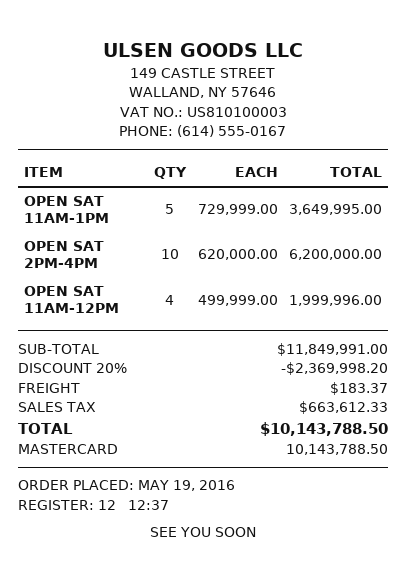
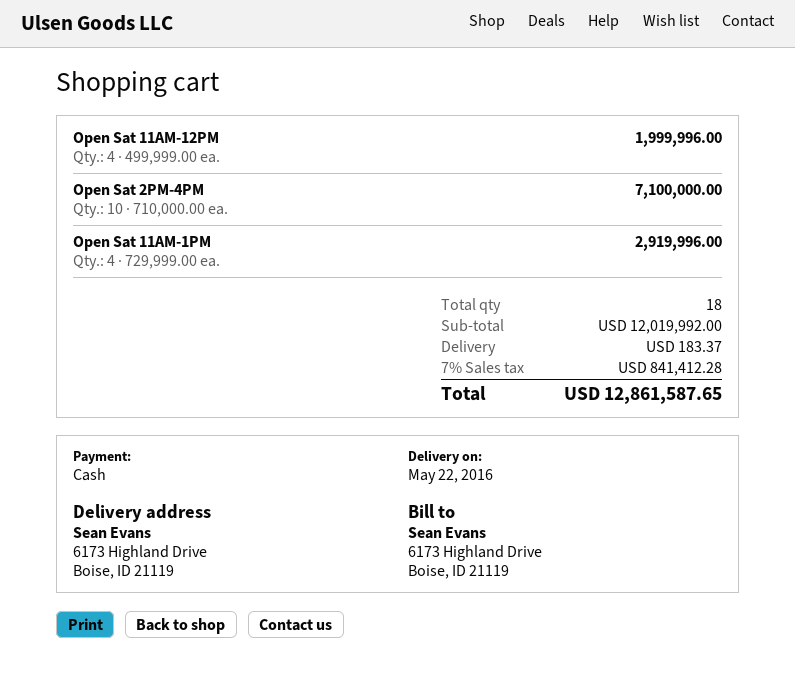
payment method: Mastercard -> cash
OPEN SAT 11AM-1PM: 5 x 729999.00 = 3649995.00 -> 4 x 729999.00 = 2919996.00
OPEN SAT 2PM-4PM: 10 x 620000.00 = 6200000.00 -> 10 x 710000.00 = 7100000.00
subtotal: 11849991.00 -> 12019992.00
discount: 20% = 2369998.20 -> none
tax: 663612.33 -> 841412.28
total: 10143788.50 -> 12861587.65

